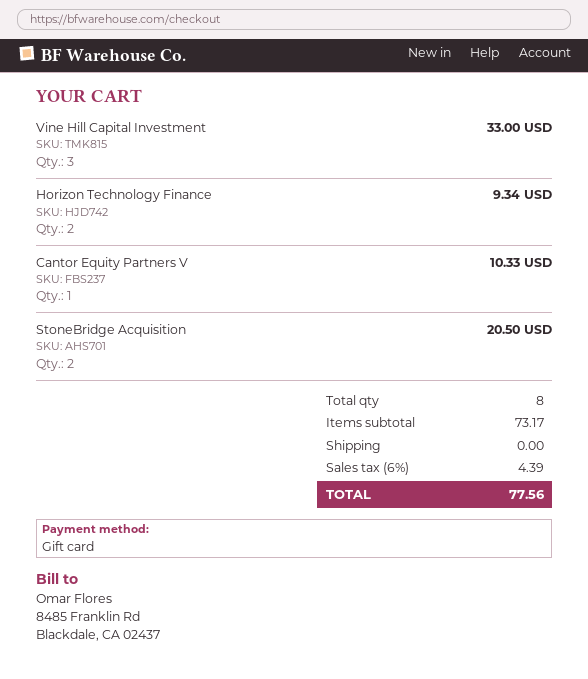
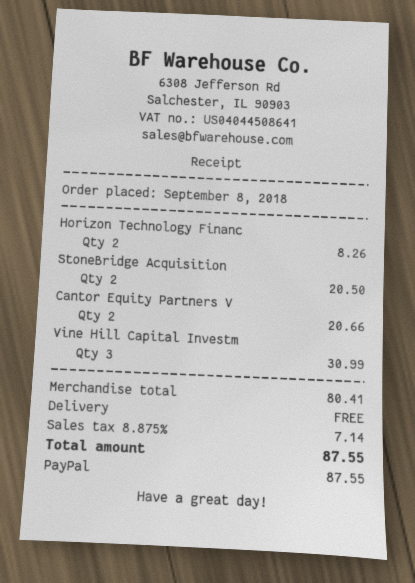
payment method: gift card -> PayPal
Vine Hill Capital Investment: 3 for 33.00 -> 3 for 30.99
Horizon Technology Finance: 2 for 9.34 -> 2 for 8.26
Cantor Equity Partners V: 1 for 10.33 -> 2 for 20.66
subtotal: 73.17 -> 80.41
tax: 6% = 4.39 -> 8.875% = 7.14
total: 77.56 -> 87.55

